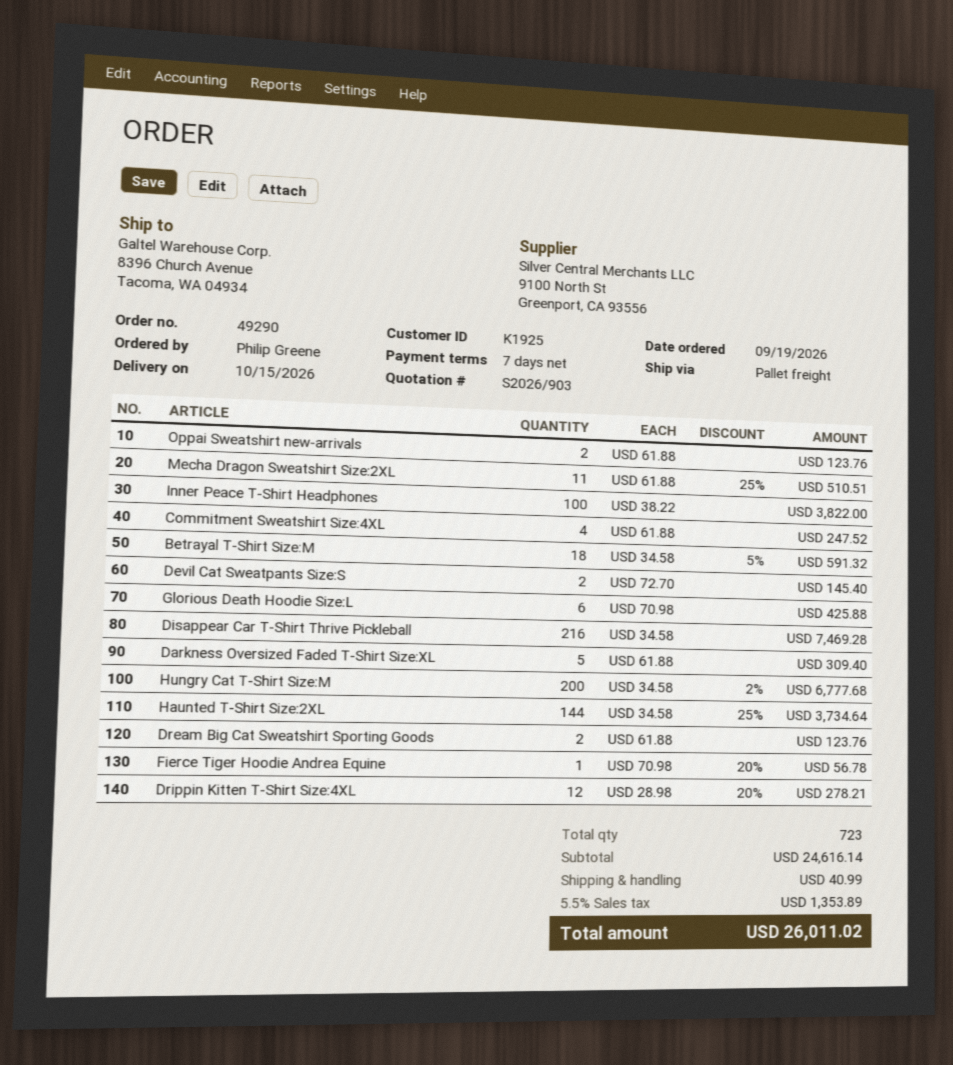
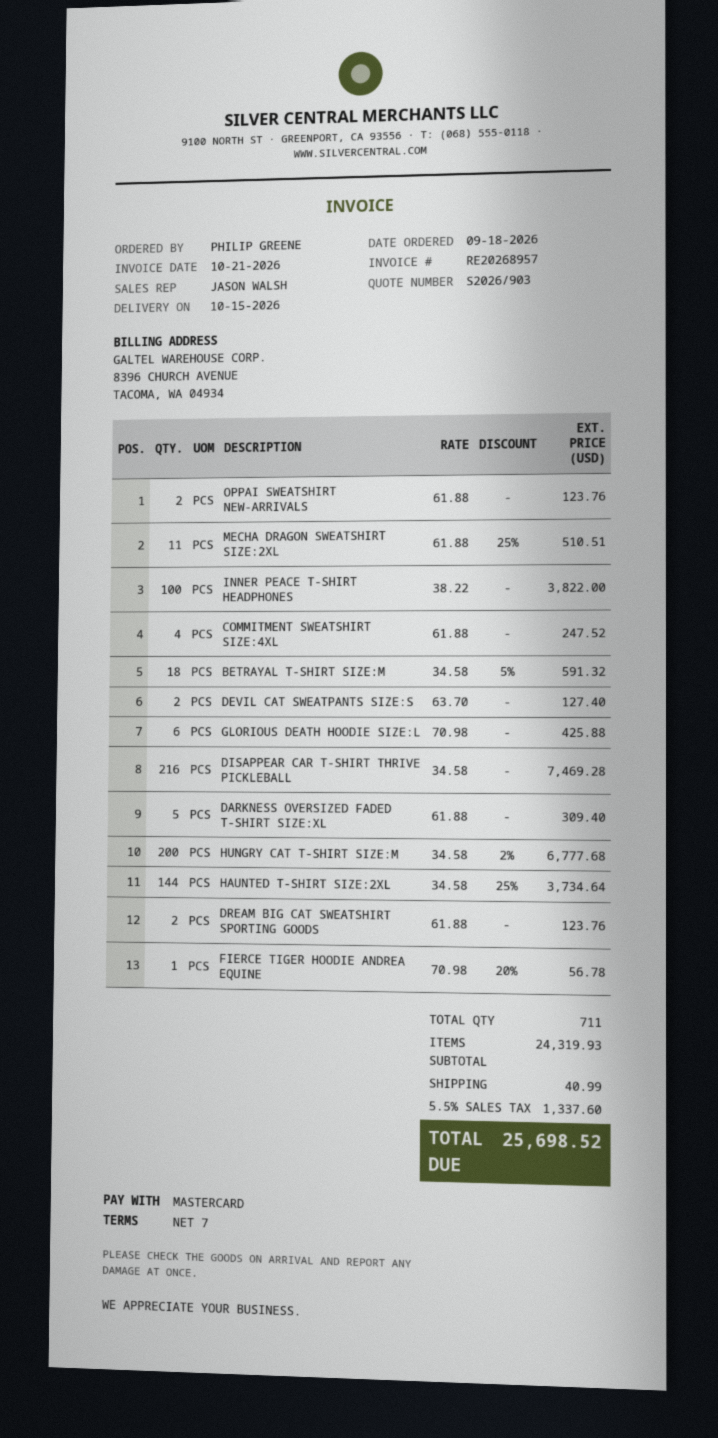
order date: 2026-09-19 -> 2026-09-18
Devil Cat Sweatpants Size:S: 2 x 72.70 = 145.40 -> 2 x 63.70 = 127.40
Drippin Kitten T-Shirt Size:4XL: 12 x 28.98 - 20% = 278.21 -> none
total quantity: 723 -> 711
subtotal: 24616.14 -> 24319.93
tax: 5.5% = 1353.89 -> 5.5% = 1337.60
total: 26011.02 -> 25698.52

